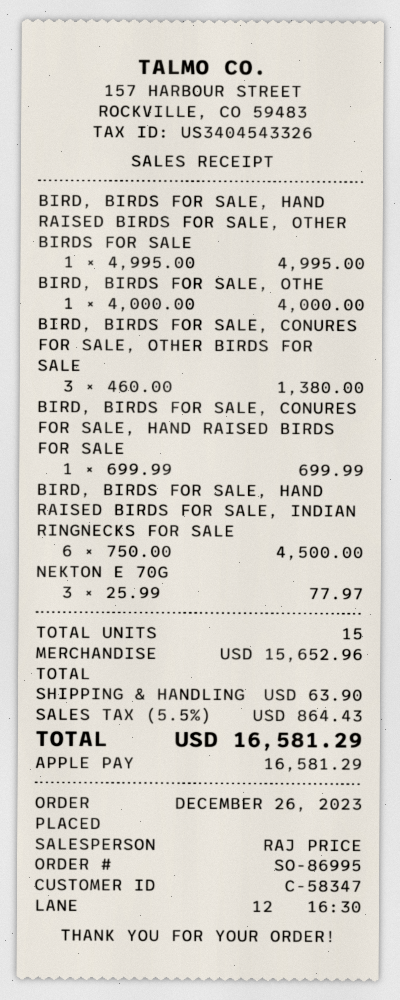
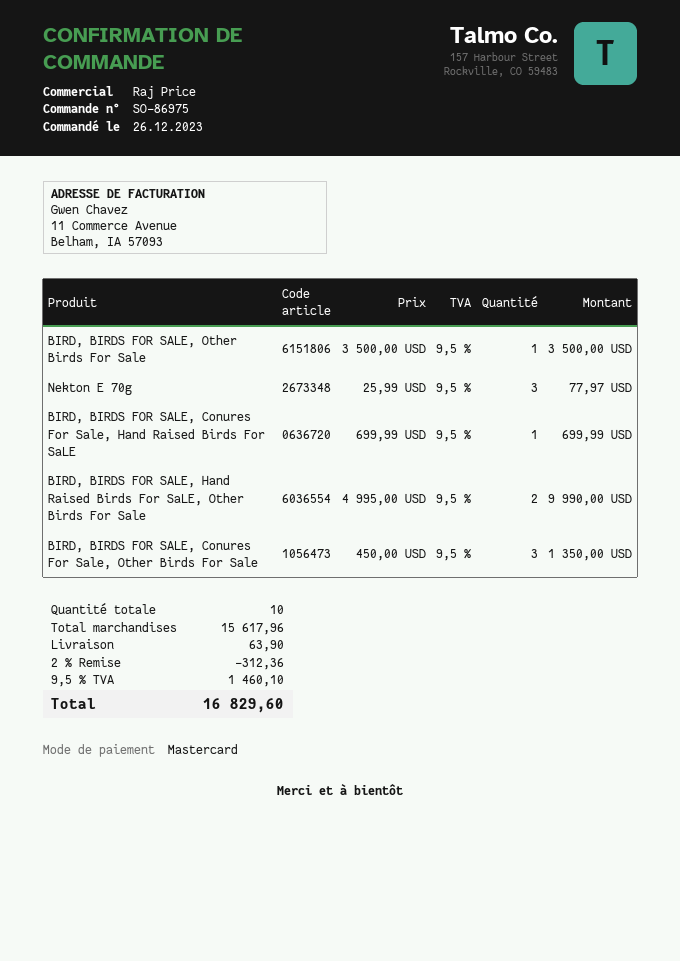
order number: SO-86995 -> SO-86975
payment method: Apple Pay -> Mastercard
BIRD, BIRDS FOR SALE, HAND RAISED BIRDS FOR SALE, OTHER BIRDS FOR SALE: 1 x 4995.00 = 4995.00 -> 2 x 4995.00 = 9990.00
BIRD, BIRDS FOR SALE, OTHE: 1 x 4000.00 = 4000.00 -> 1 x 3500.00 = 3500.00
BIRD, BIRDS FOR SALE, CONURES FOR SALE, OTHER BIRDS FOR SALE: 3 x 460.00 = 1380.00 -> 3 x 450.00 = 1350.00
BIRD, BIRDS FOR SALE, HAND RAISED BIRDS FOR SALE, INDIAN RINGNECKS FOR SALE: 6 x 750.00 = 4500.00 -> none
total quantity: 15 -> 10
subtotal: 15652.96 -> 15617.96
discount: none -> 2% = 312.36
tax: 5.5% = 864.43 -> 9.5% = 1460.10
total: 16581.29 -> 16829.60

